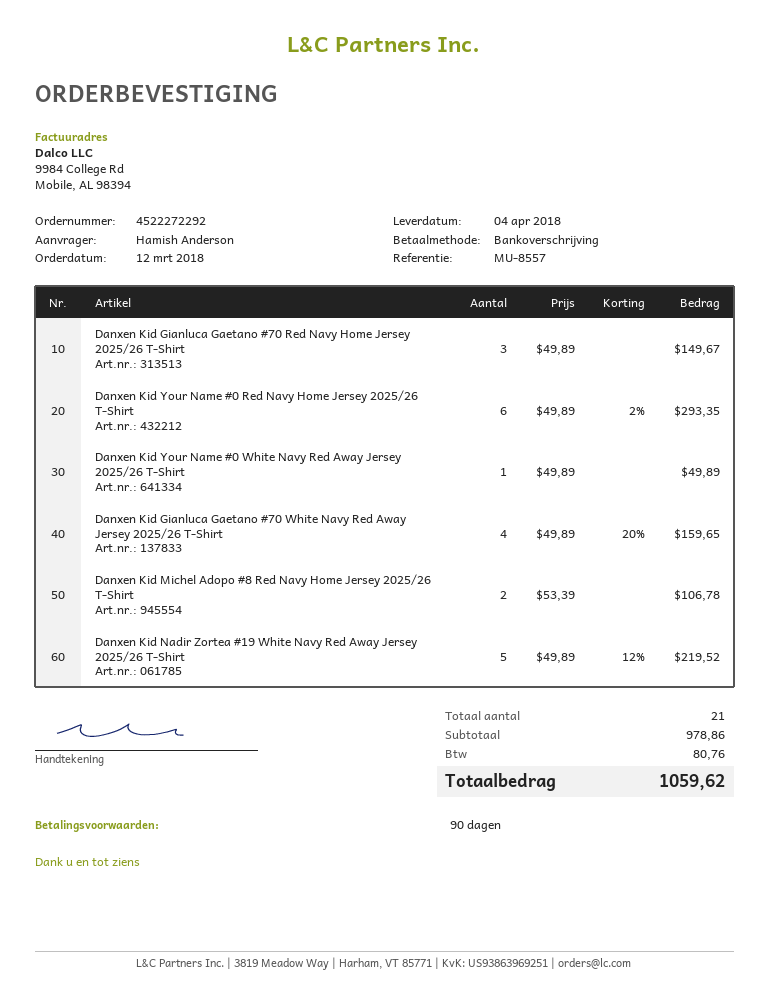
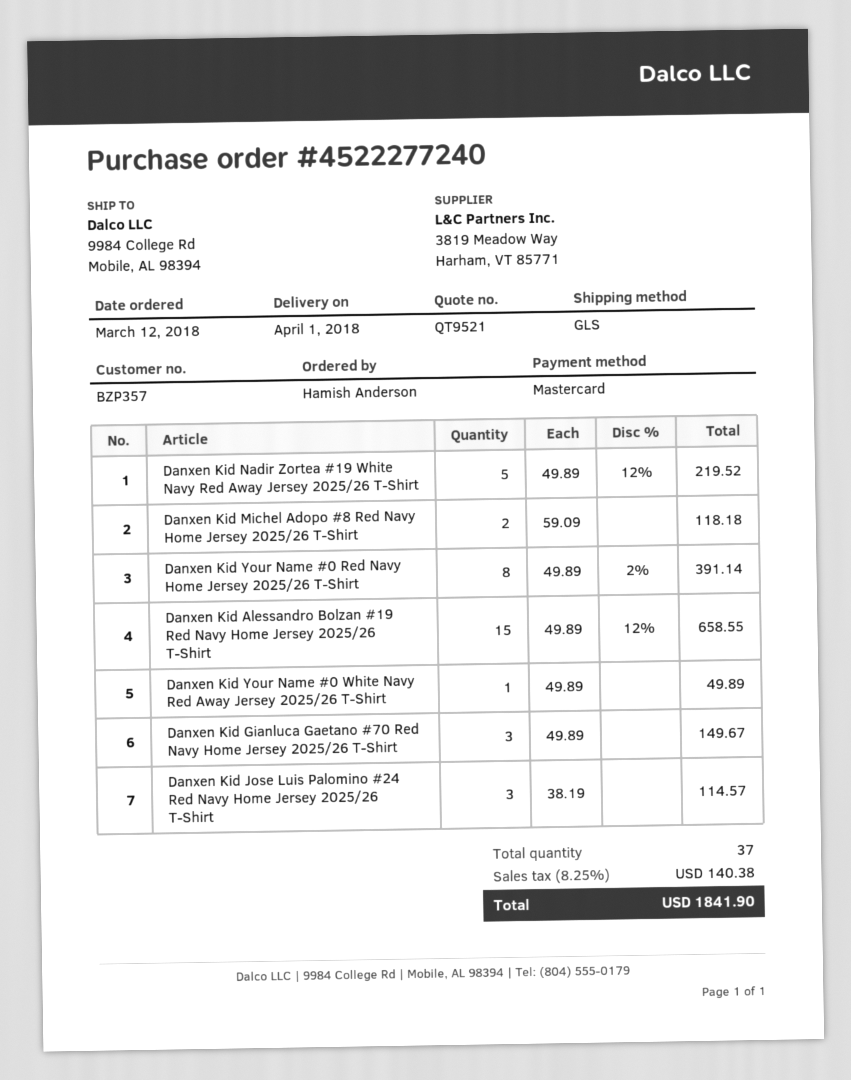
order number: 4522272292 -> 4522277240
delivery date: 2018-04-04 -> 2018-04-01
payment method: bank transfer -> Mastercard
Danxen Kid Your Name #0 Red Navy Home Jersey 2025/26 T-Shirt: 6 x 49.89 - 2% = 293.35 -> 8 x 49.89 - 2% = 391.14
Danxen Kid Gianluca Gaetano #70 White Navy Red Away Jersey 2025/26 T-Shirt: 4 x 49.89 - 20% = 159.65 -> none
Danxen Kid Michel Adopo #8 Red Navy Home Jersey 2025/26 T-Shirt: 2 x 53.39 = 106.78 -> 2 x 59.09 = 118.18
Danxen Kid Alessandro Bolzan #19 Red Navy Home Jersey 2025/26 T-Shirt: none -> 15 x 49.89 - 12% = 658.55
Danxen Kid Jose Luis Palomino #24 Red Navy Home Jersey 2025/26 T-Shirt: none -> 3 x 38.19 = 114.57
total quantity: 21 -> 37
tax: 80.76 -> 140.38
total: 1059.62 -> 1841.90

